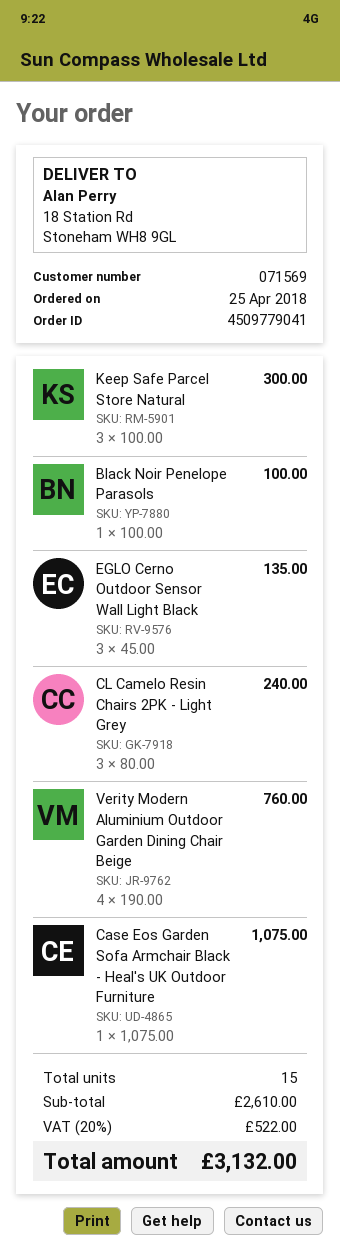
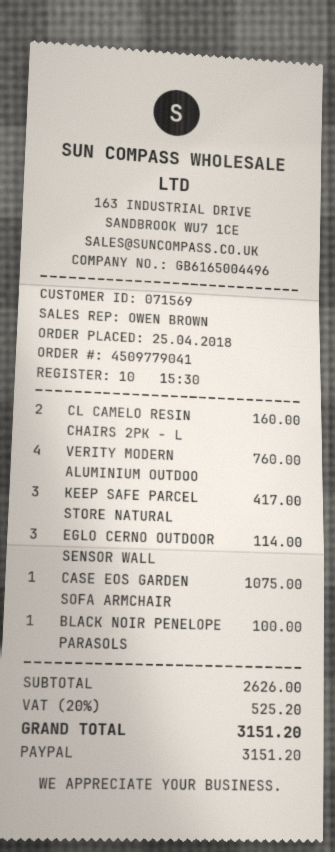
Keep Safe Parcel Store Natural: 3 for 300.00 -> 3 for 417.00
EGLO Cerno Outdoor Sensor Wall Light Black: 3 for 135.00 -> 3 for 114.00
CL Camelo Resin Chairs 2PK - Light Grey: 3 for 240.00 -> 2 for 160.00
subtotal: 2610.00 -> 2626.00
tax: 20% = 522.00 -> 20% = 525.20
total: 3132.00 -> 3151.20

